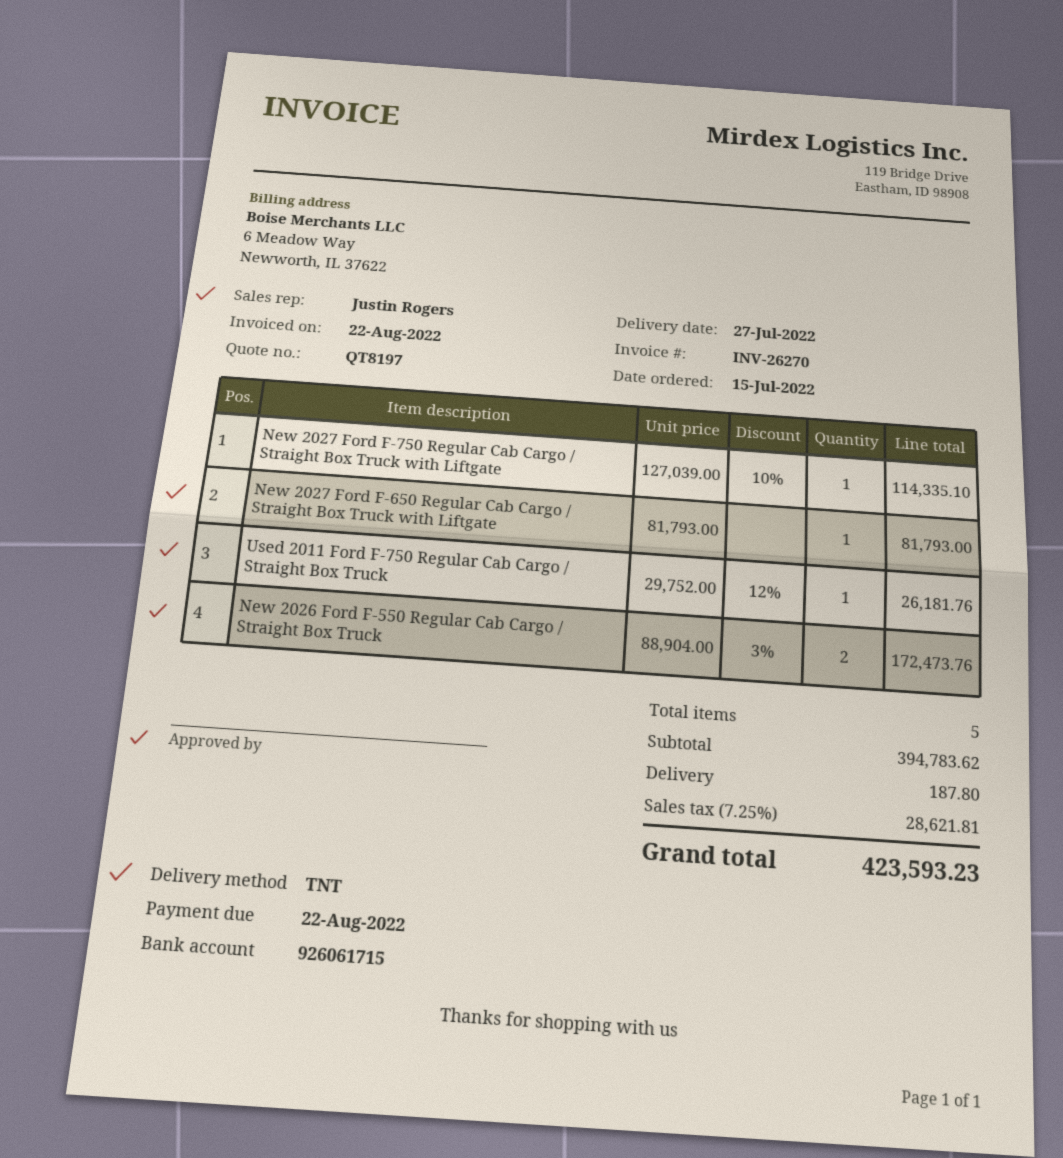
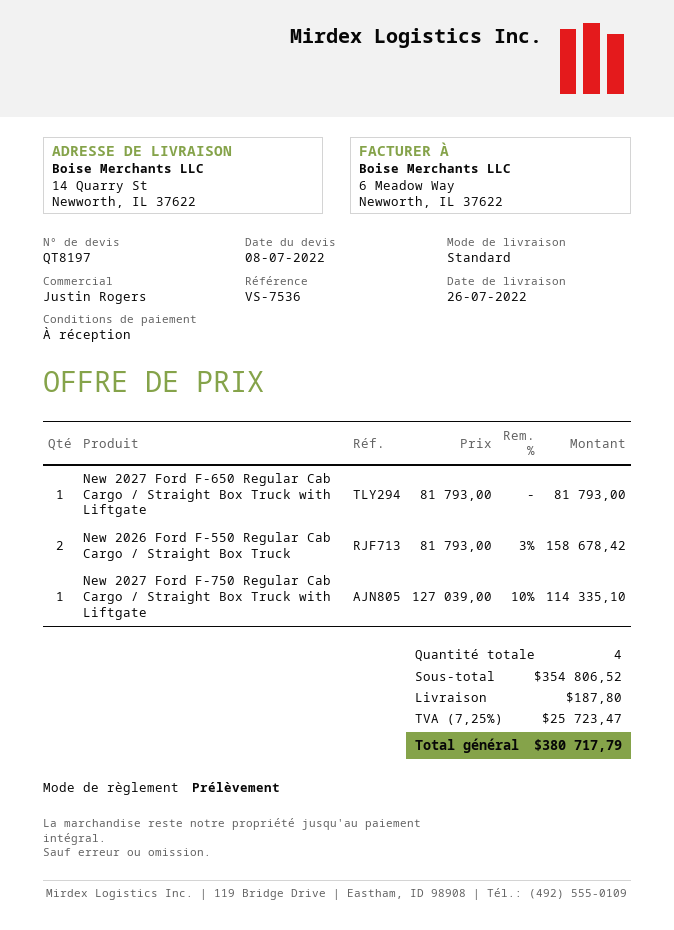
delivery date: 2022-07-27 -> 2022-07-26
shipping method: TNT -> standard
Used 2011 Ford F-750 Regular Cab Cargo / Straight Box Truck: 1 x 29752.00 - 12% = 26181.76 -> none
New 2026 Ford F-550 Regular Cab Cargo / Straight Box Truck: 2 x 88904.00 - 3% = 172473.76 -> 2 x 81793.00 - 3% = 158678.42
total quantity: 5 -> 4
subtotal: 394783.62 -> 354806.52
tax: 7.25% = 28621.81 -> 7.25% = 25723.47
total: 423593.23 -> 380717.79

